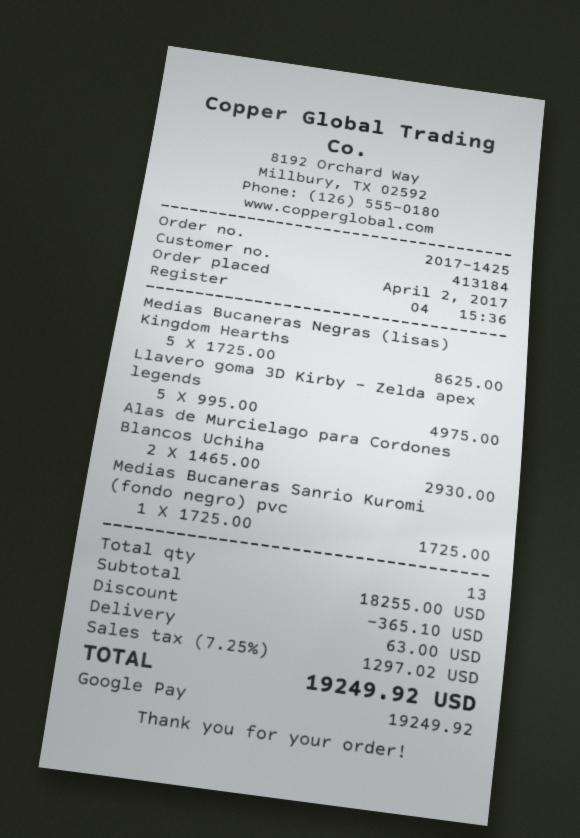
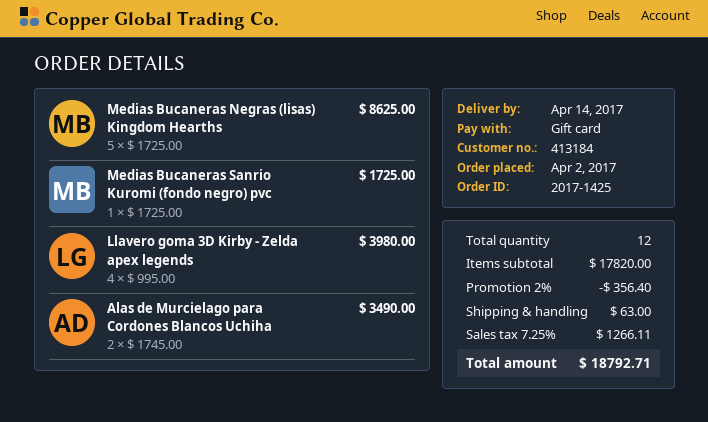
payment method: Google Pay -> gift card
Llavero goma 3D Kirby - Zelda apex legends: 5 x 995.00 = 4975.00 -> 4 x 995.00 = 3980.00
Alas de Murcielago para Cordones Blancos Uchiha: 2 x 1465.00 = 2930.00 -> 2 x 1745.00 = 3490.00
total quantity: 13 -> 12
subtotal: 18255.00 -> 17820.00
discount: 365.10 -> 356.40
tax: 7.25% = 1297.02 -> 7.25% = 1266.11
total: 19249.92 -> 18792.71

